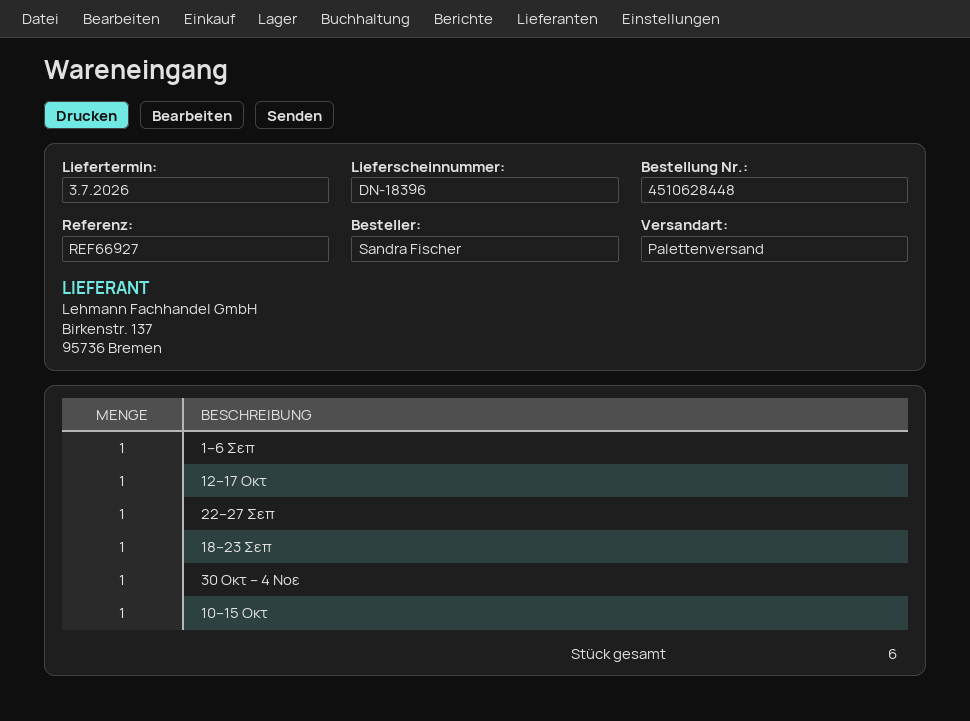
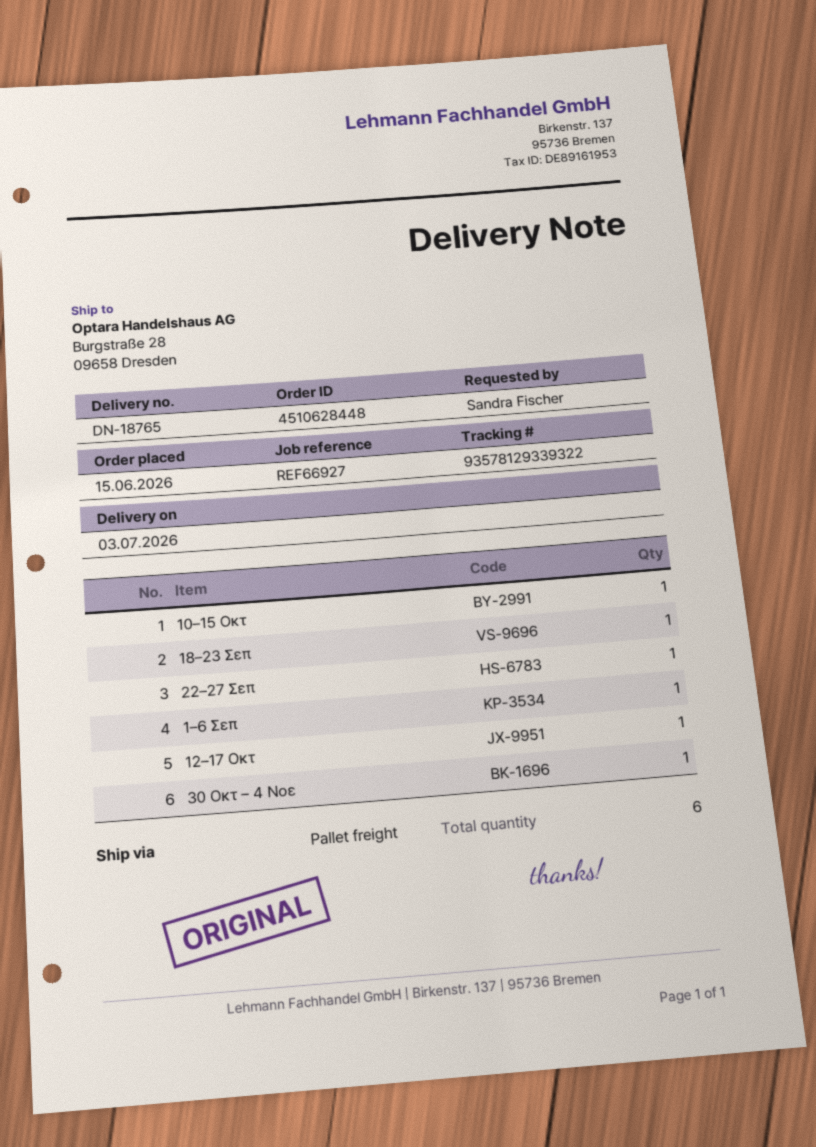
delivery note number: DN-18396 -> DN-18765

